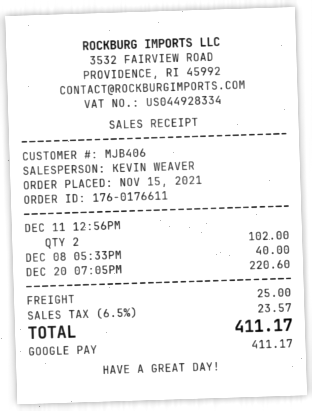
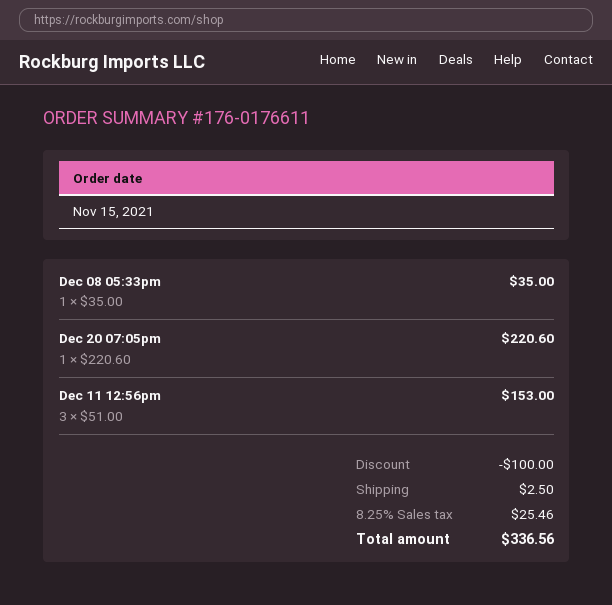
DEC 11 12:56PM: 2 for 102.00 -> 3 for 153.00
DEC 08 05:33PM: 1 for 40.00 -> 1 for 35.00
discount: none -> 100.00
shipping: 25.00 -> 2.50
tax: 6.5% = 23.57 -> 8.25% = 25.46
total: 411.17 -> 336.56

